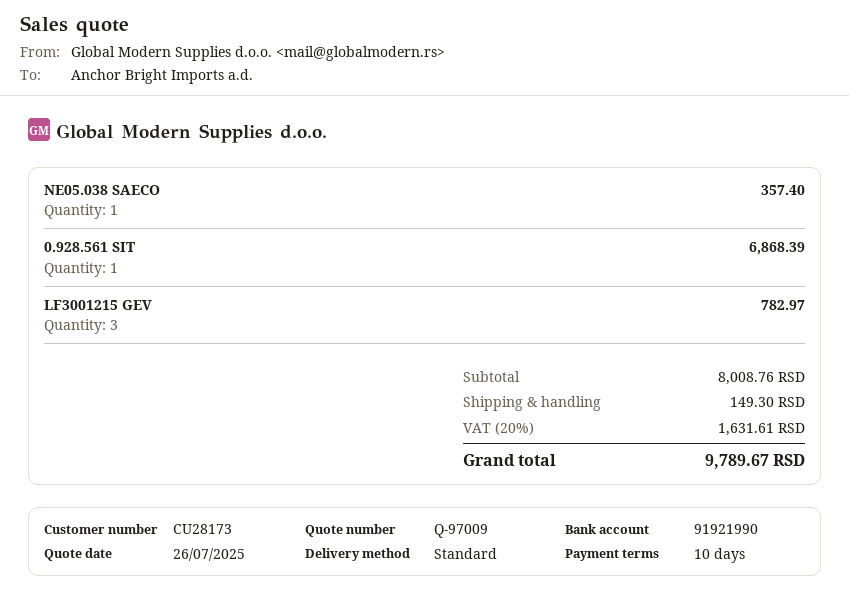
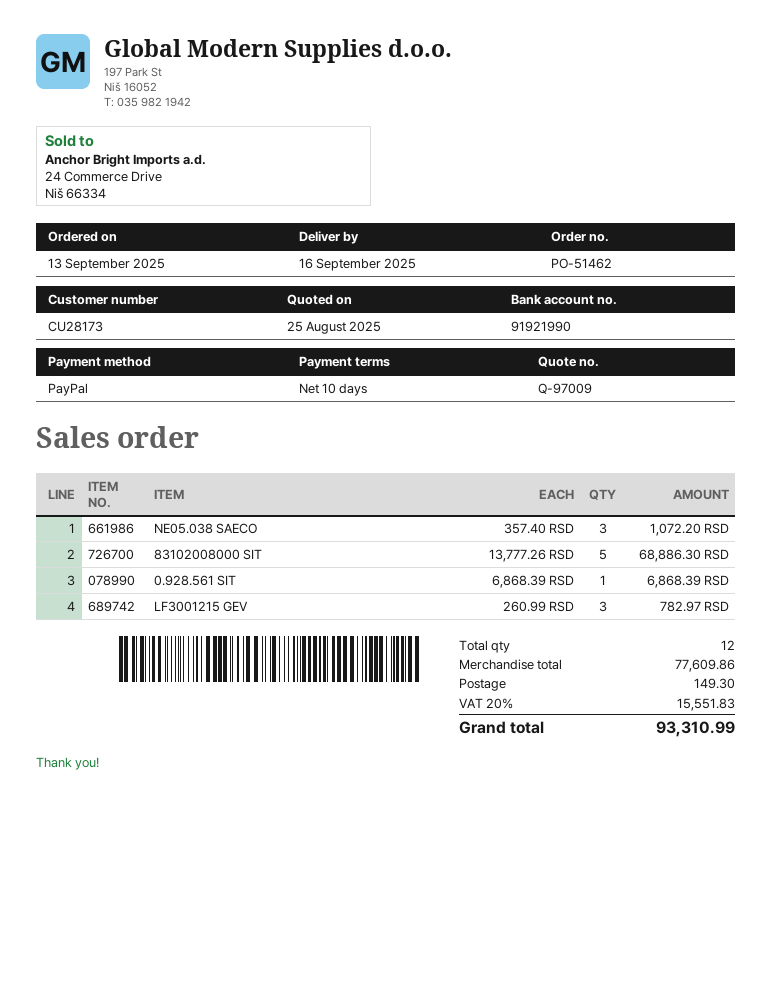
quote date: 2025-07-26 -> 2025-08-25
NE05.038 SAECO: 1 for 357.40 -> 3 for 1072.20
83102008000 SIT: none -> 5 for 68886.30
subtotal: 8008.76 -> 77609.86
tax: 20% = 1631.61 -> 20% = 15551.83
total: 9789.67 -> 93310.99

